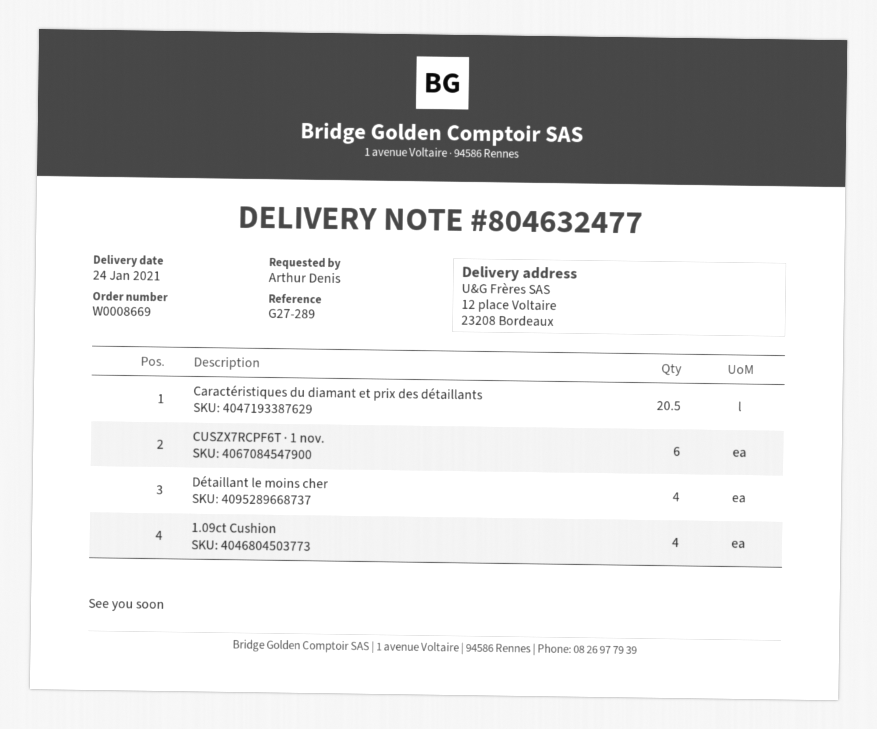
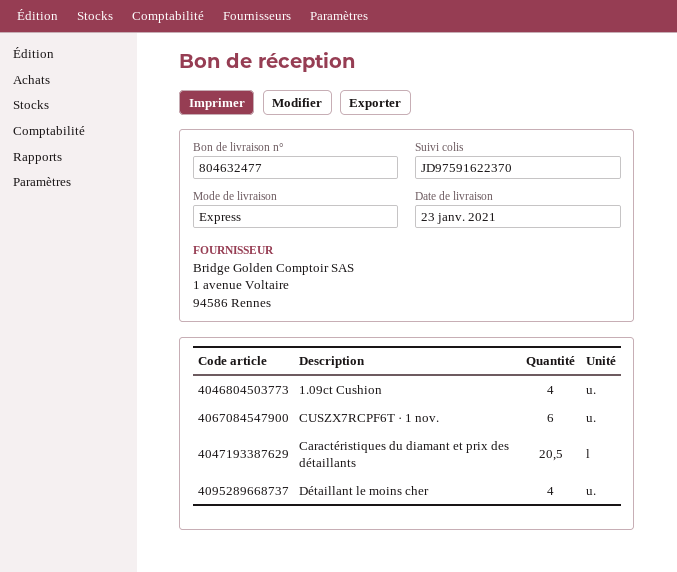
delivery date: 2021-01-24 -> 2021-01-23

